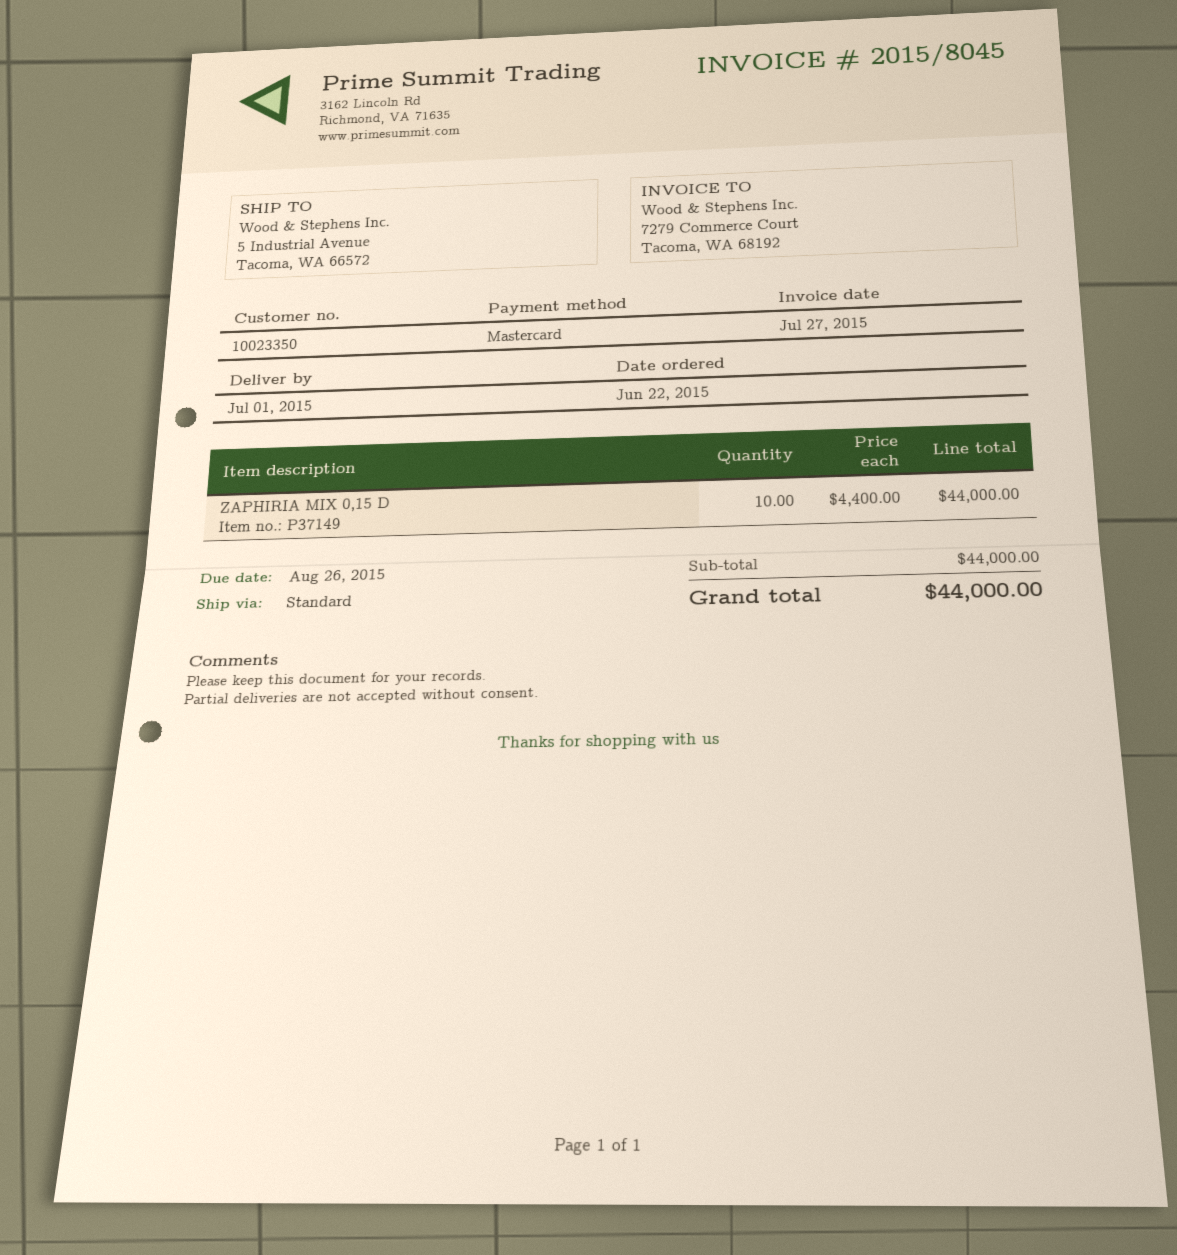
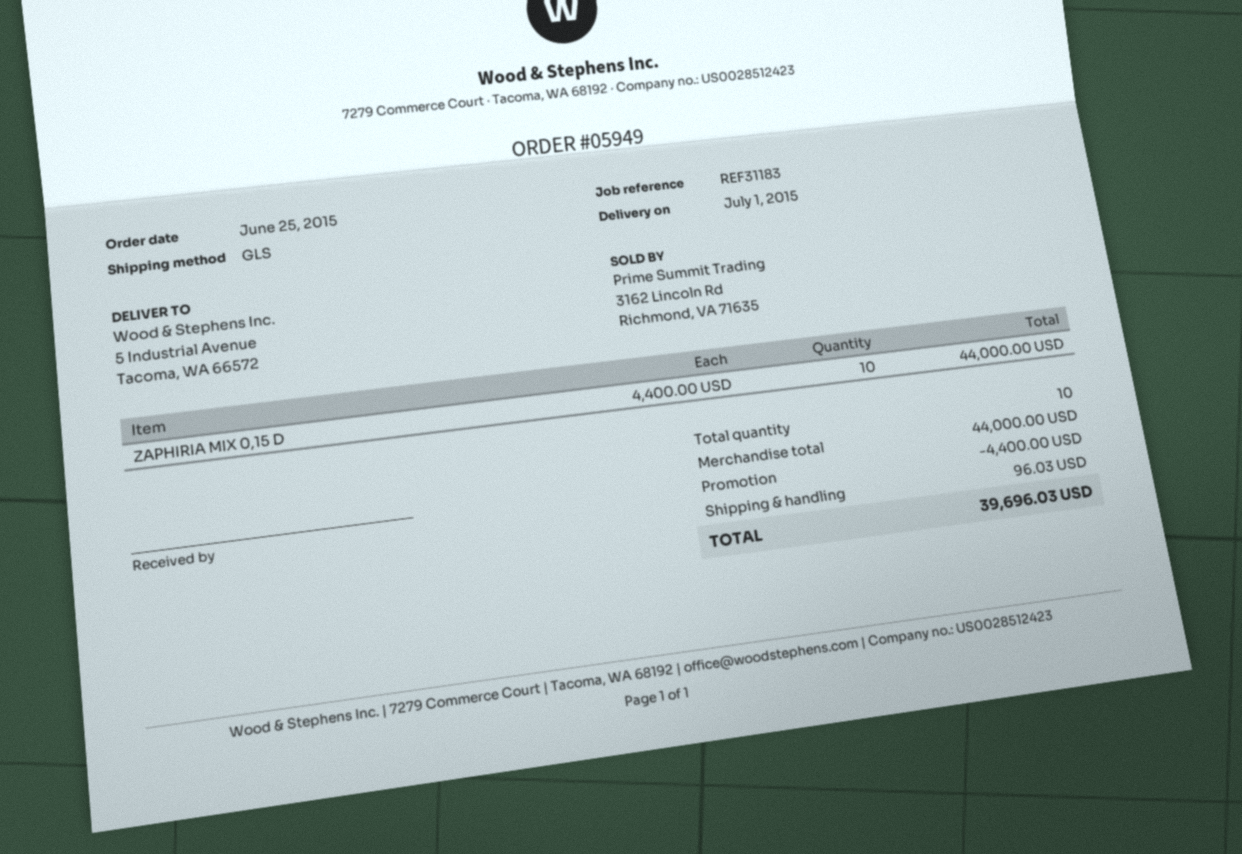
order date: 2015-06-22 -> 2015-06-25
shipping method: standard -> GLS
discount: none -> 4400.00
shipping: none -> 96.03
total: 44000.00 -> 39696.03

